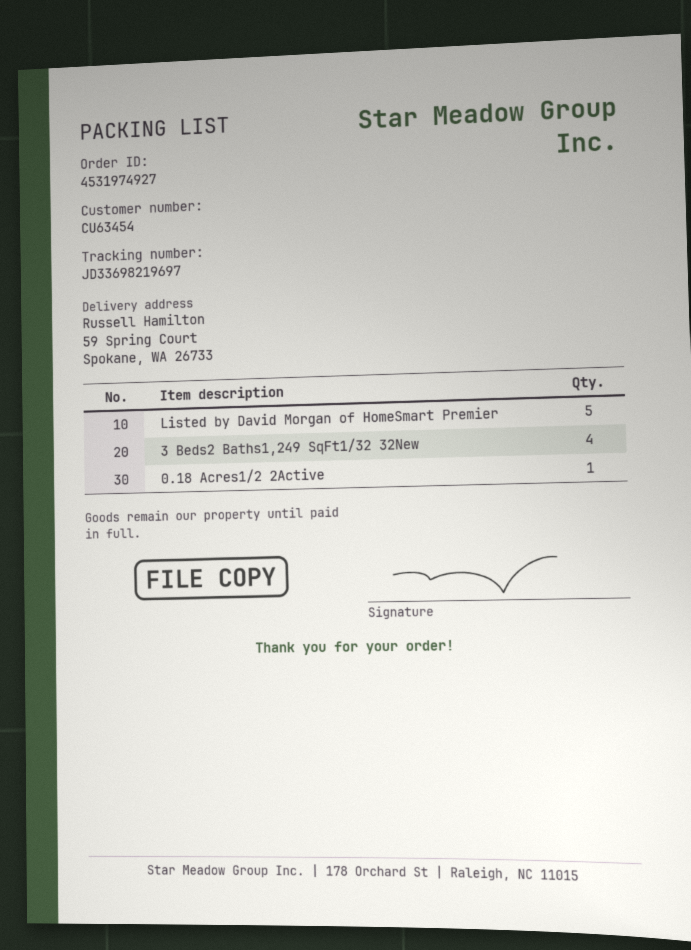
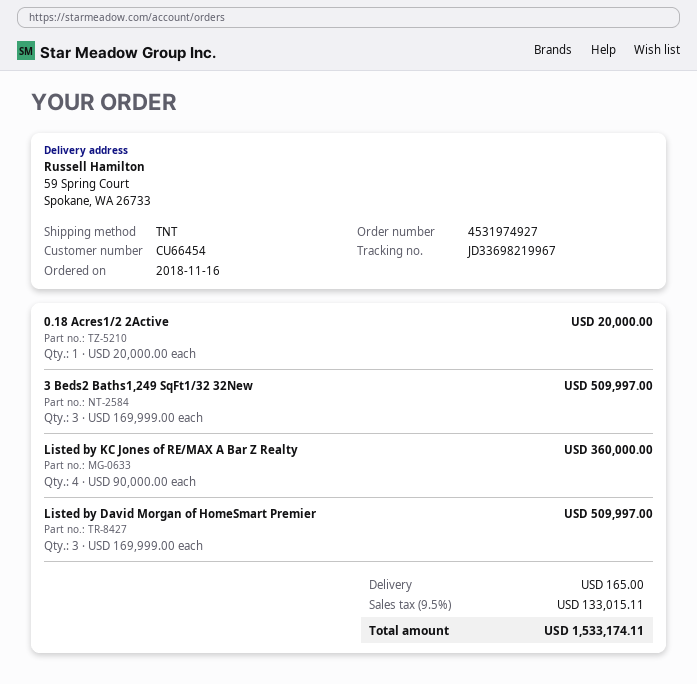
customer number: CU63454 -> CU66454
tracking number: JD33698219697 -> JD33698219967
Listed by David Morgan of HomeSmart Premier: 5 -> 3
3 Beds2 Baths1,249 SqFt1/32 32New: 4 -> 3
Listed by KC Jones of RE/MAX A Bar Z Realty: none -> 4

